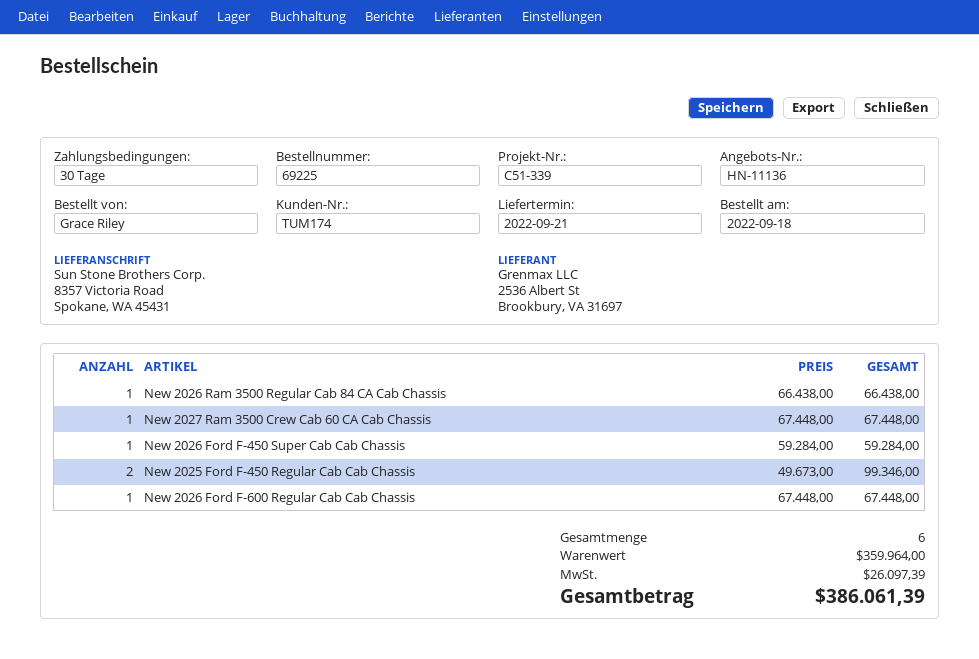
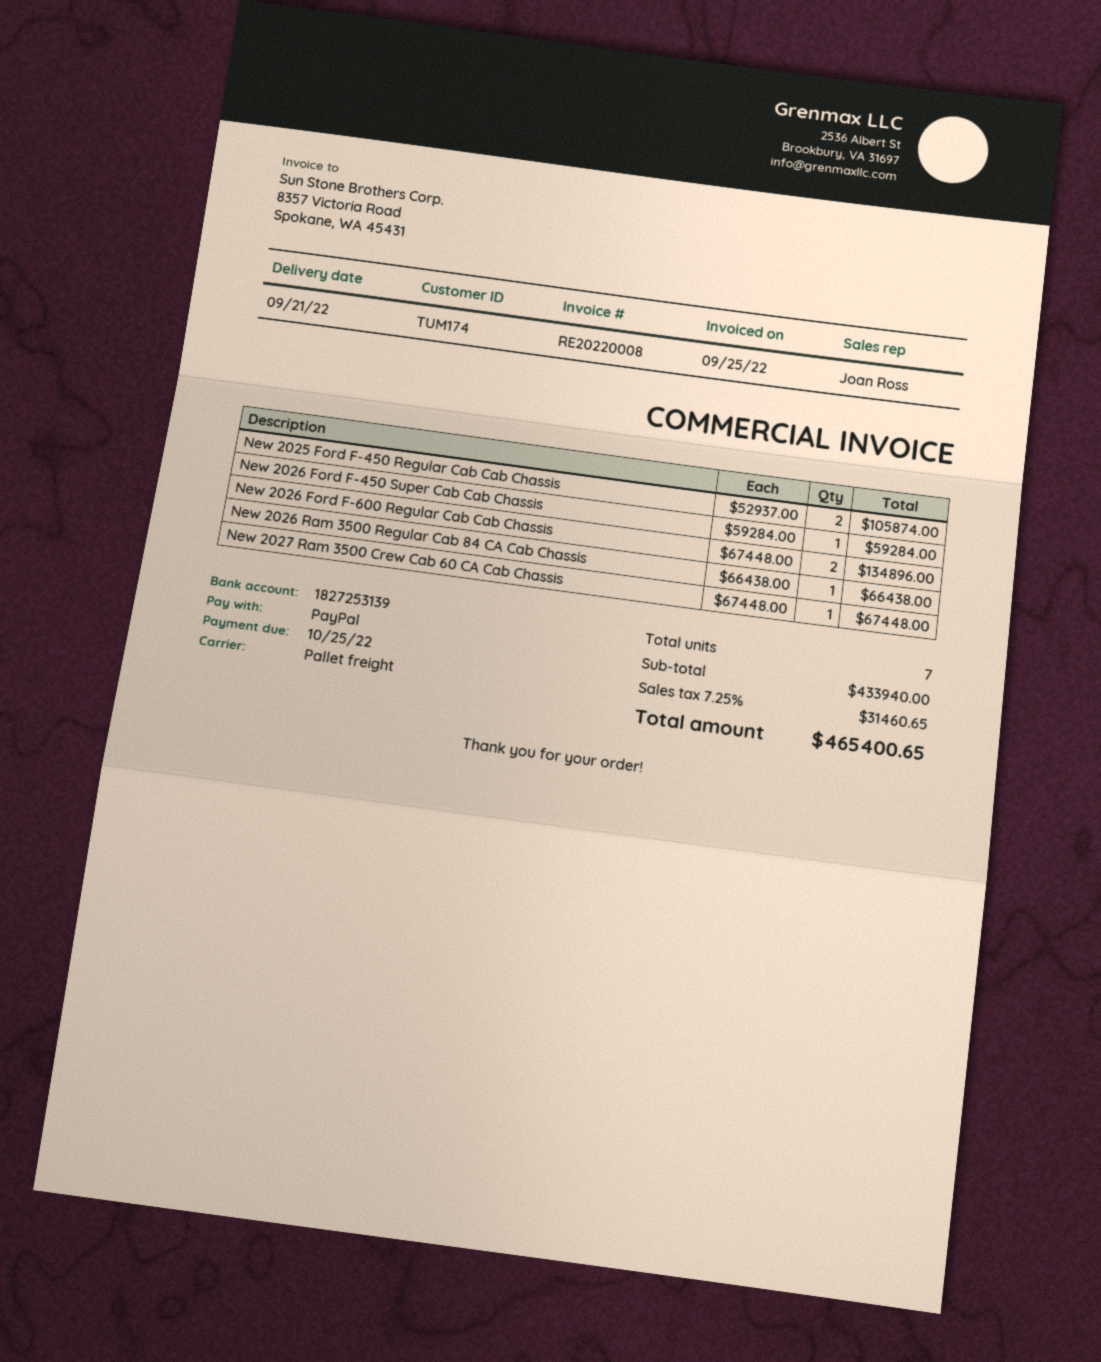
New 2025 Ford F-450 Regular Cab Cab Chassis: 2 x 49673.00 = 99346.00 -> 2 x 52937.00 = 105874.00
New 2026 Ford F-600 Regular Cab Cab Chassis: 1 x 67448.00 = 67448.00 -> 2 x 67448.00 = 134896.00
total quantity: 6 -> 7
subtotal: 359964.00 -> 433940.00
tax: 26097.39 -> 31460.65
total: 386061.39 -> 465400.65

